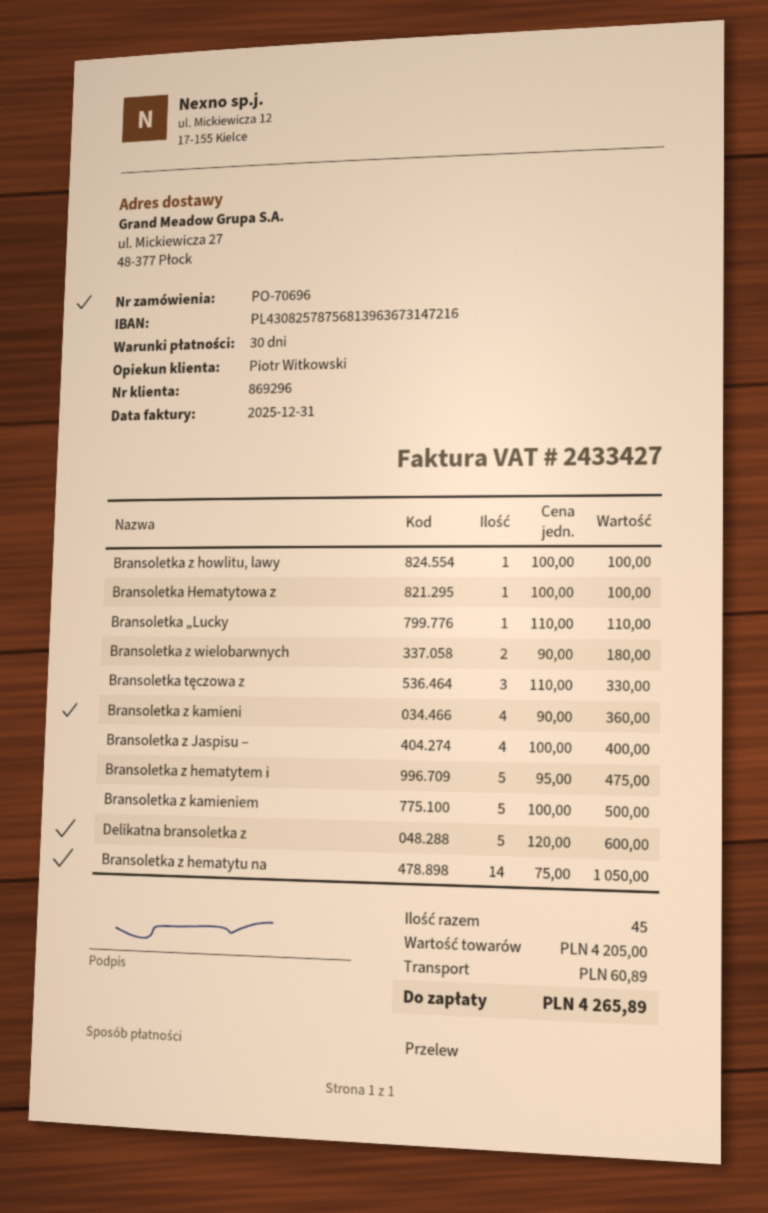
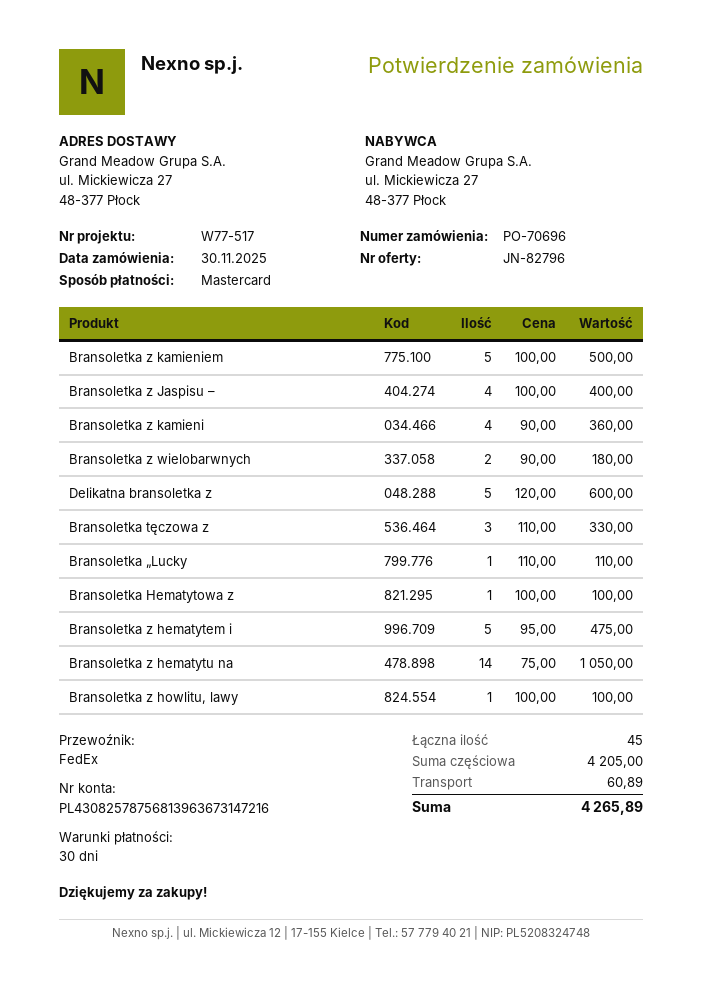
payment method: bank transfer -> Mastercard

